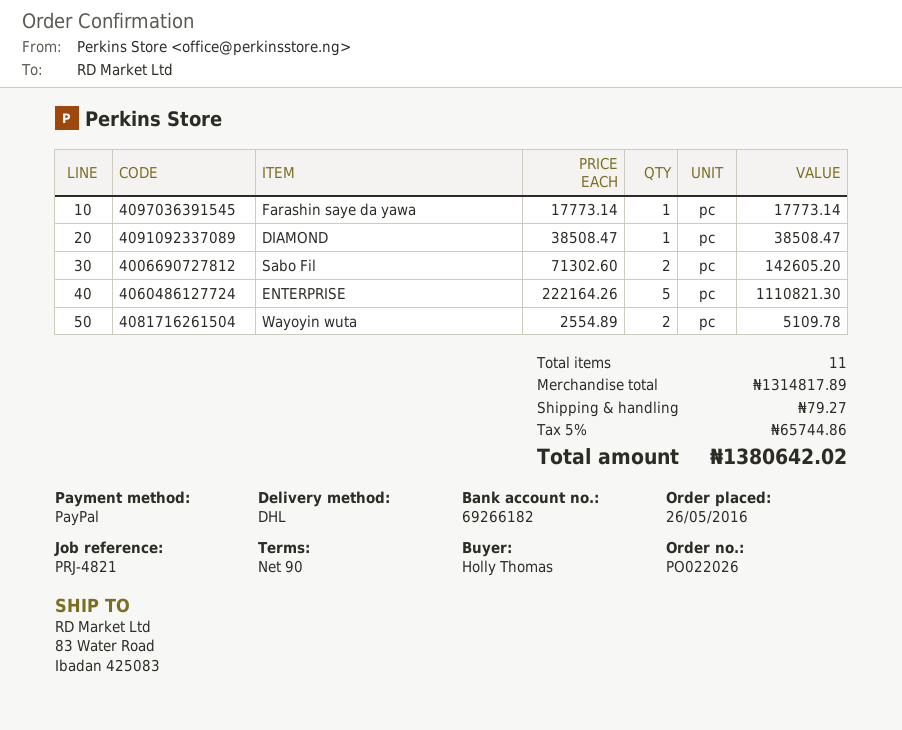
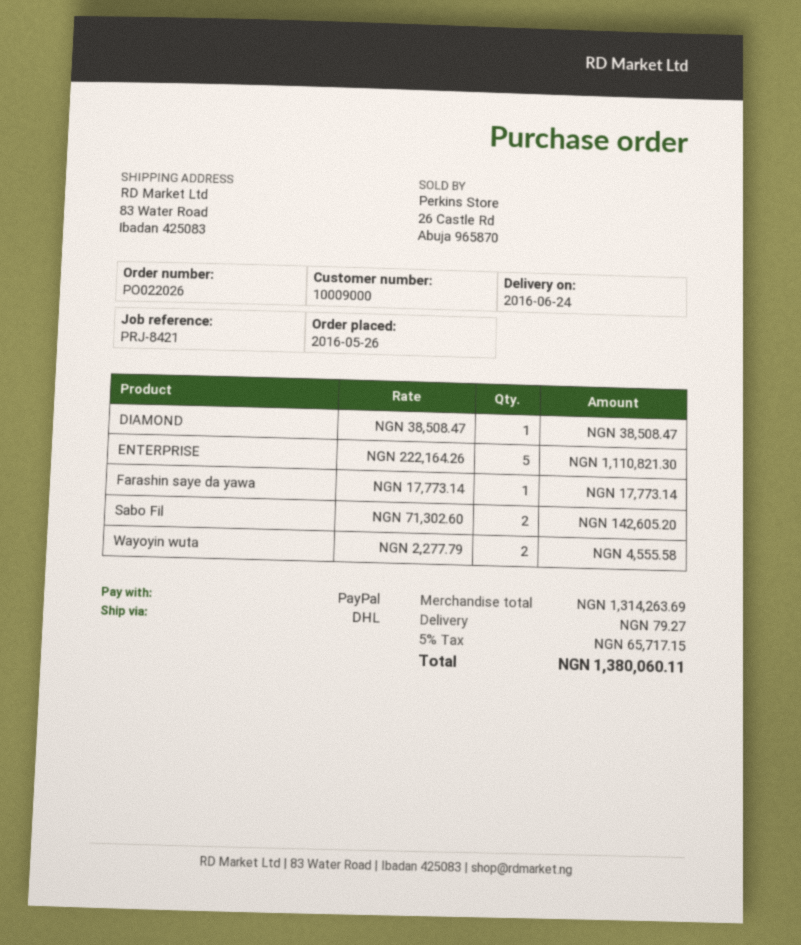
reference: PRJ-4821 -> PRJ-8421
Wayoyin wuta: 2 x 2554.89 = 5109.78 -> 2 x 2277.79 = 4555.58
subtotal: 1314817.89 -> 1314263.69
tax: 5% = 65744.86 -> 5% = 65717.15
total: 1380642.02 -> 1380060.11

